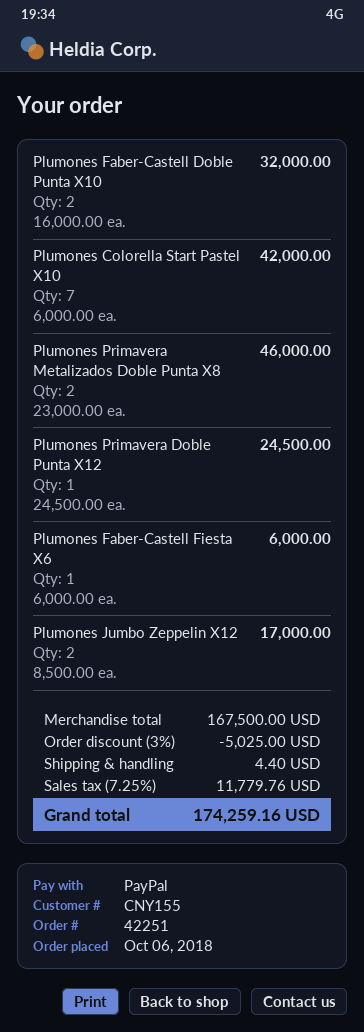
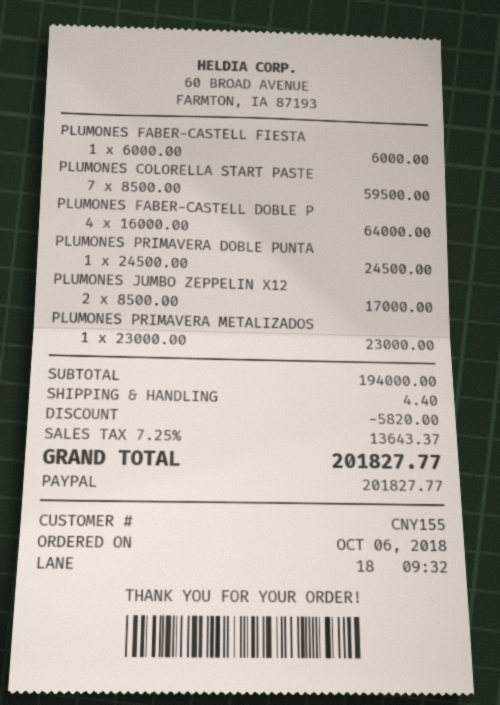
Plumones Faber-Castell Doble Punta X10: 2 x 16000.00 = 32000.00 -> 4 x 16000.00 = 64000.00
Plumones Colorella Start Pastel X10: 7 x 6000.00 = 42000.00 -> 7 x 8500.00 = 59500.00
Plumones Primavera Metalizados Doble Punta X8: 2 x 23000.00 = 46000.00 -> 1 x 23000.00 = 23000.00
subtotal: 167500.00 -> 194000.00
discount: 5025.00 -> 5820.00
tax: 7.25% = 11779.76 -> 7.25% = 13643.37
total: 174259.16 -> 201827.77

